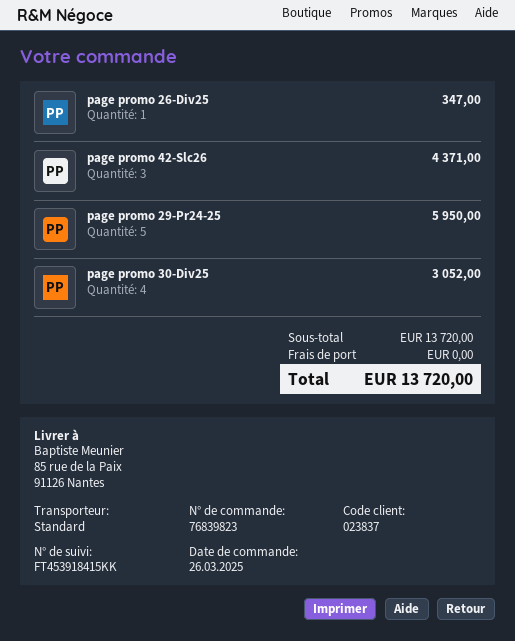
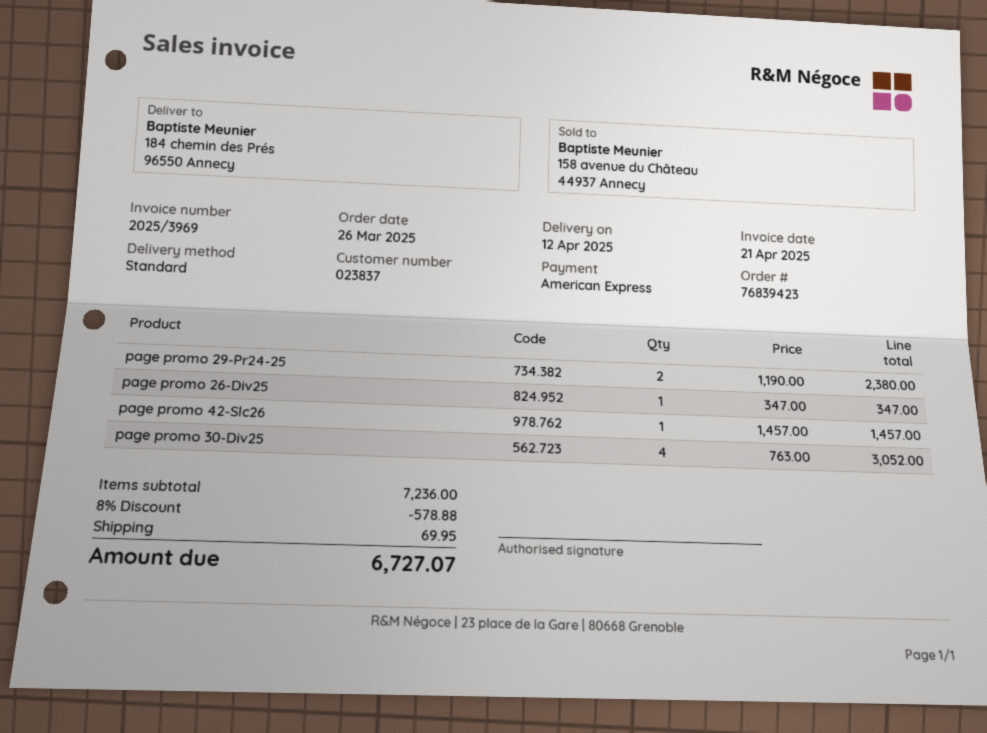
order number: 76839823 -> 76839423
ship to: 85 rue de la Paix, 91126 Nantes -> 184 chemin des Prés, 96550 Annecy
page promo 42-Slc26: 3 for 4371.00 -> 1 for 1457.00
page promo 29-Pr24-25: 5 for 5950.00 -> 2 for 2380.00
subtotal: 13720.00 -> 7236.00
discount: none -> 8% = 578.88
shipping: 0.00 -> 69.95
total: 13720.00 -> 6727.07

